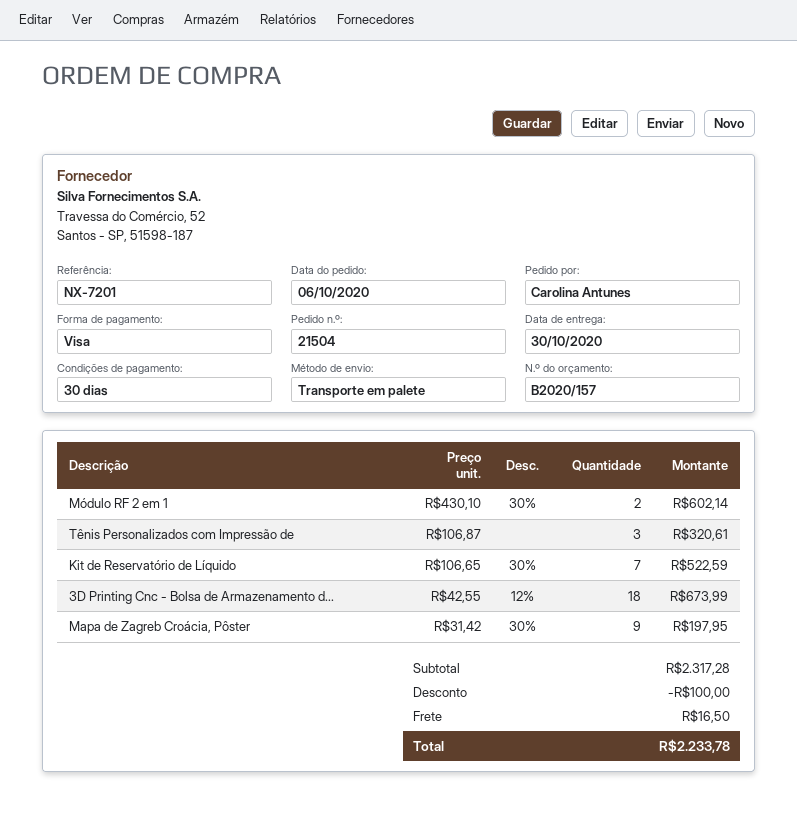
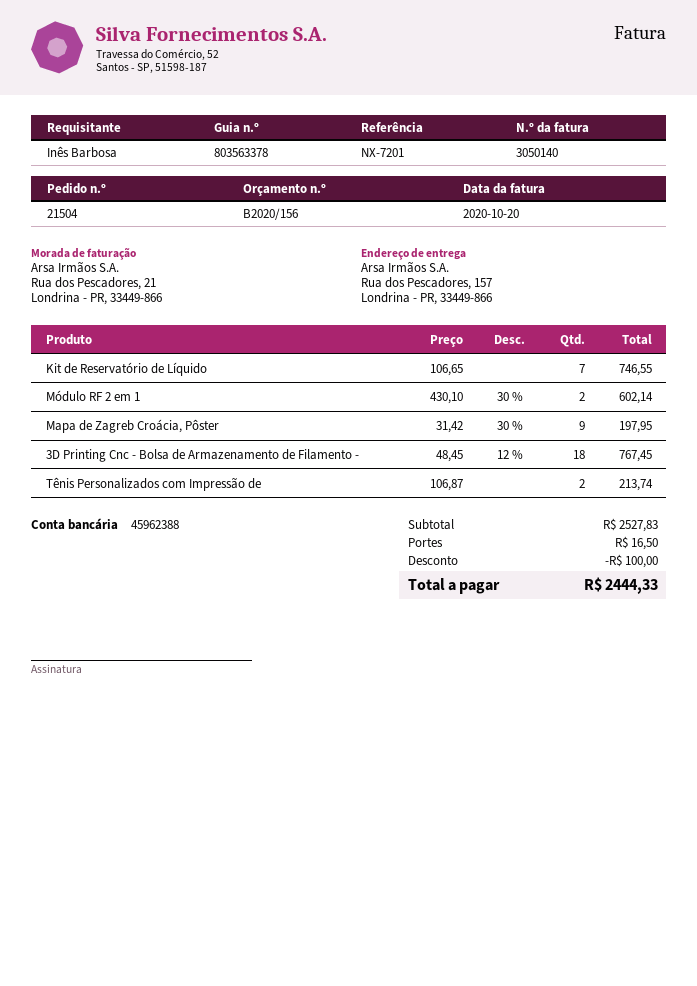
quote number: B2020/157 -> B2020/156
ordered by: Carolina Antunes -> Inês Barbosa
Tênis Personalizados com Impressão de: 3 x 106.87 = 320.61 -> 2 x 106.87 = 213.74
Kit de Reservatório de Líquido: 7 x 106.65 - 30% = 522.59 -> 7 x 106.65 = 746.55
3D Printing Cnc - Bolsa de Armazenamento d...: 18 x 42.55 - 12% = 673.99 -> 18 x 48.45 - 12% = 767.45
subtotal: 2317.28 -> 2527.83
total: 2233.78 -> 2444.33

